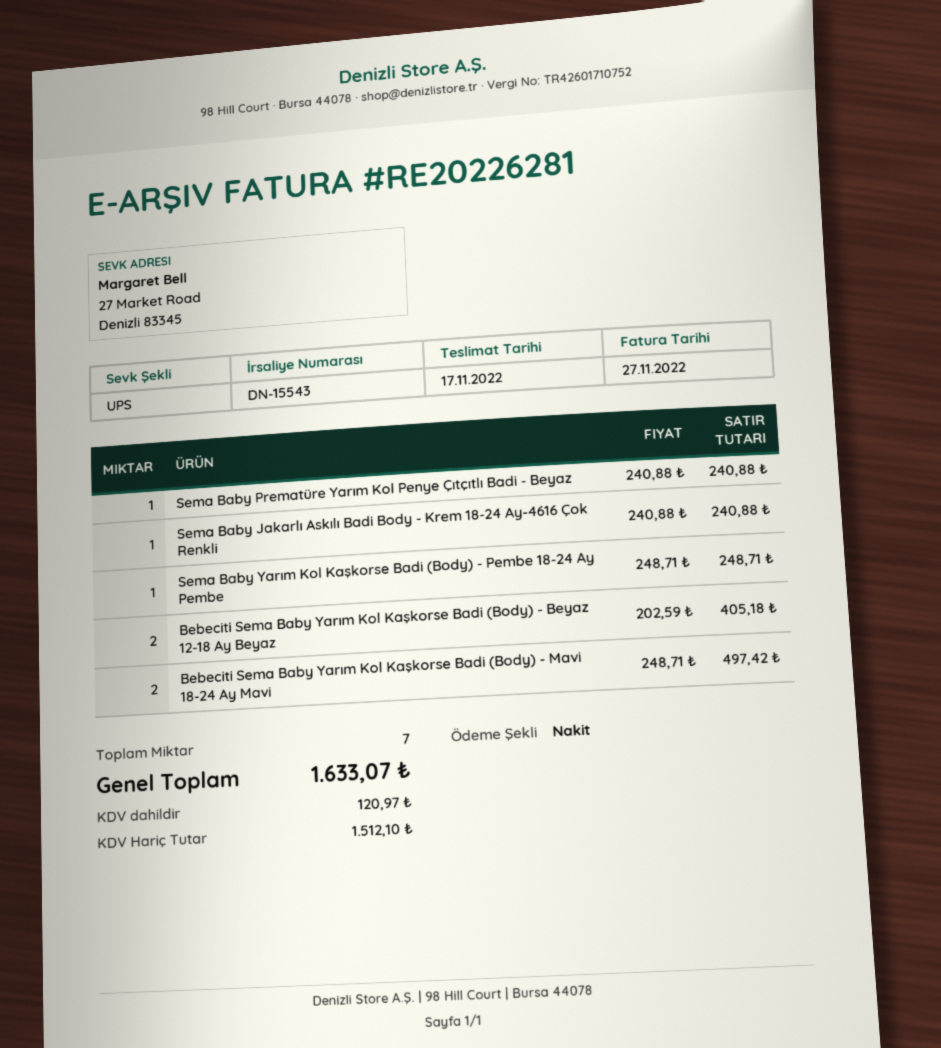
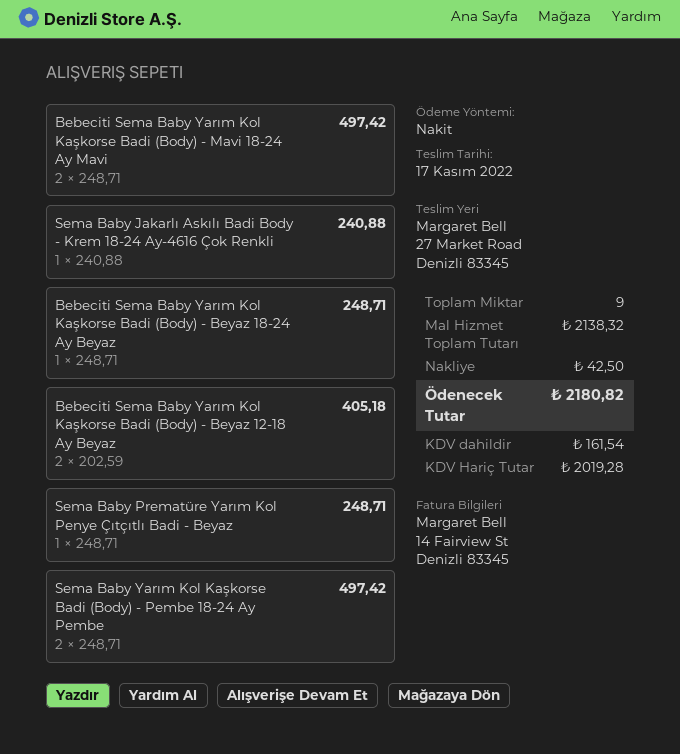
Sema Baby Prematüre Yarım Kol Penye Çıtçıtlı Badi - Beyaz: 1 x 240.88 = 240.88 -> 1 x 248.71 = 248.71
Sema Baby Yarım Kol Kaşkorse Badi (Body) - Pembe 18-24 Ay Pembe: 1 x 248.71 = 248.71 -> 2 x 248.71 = 497.42
Bebeciti Sema Baby Yarım Kol Kaşkorse Badi (Body) - Beyaz 18-24 Ay Beyaz: none -> 1 x 248.71 = 248.71
total quantity: 7 -> 9
shipping: none -> 42.50
net: 1512.10 -> 2019.28
tax: 120.97 -> 161.54
total: 1633.07 -> 2180.82

